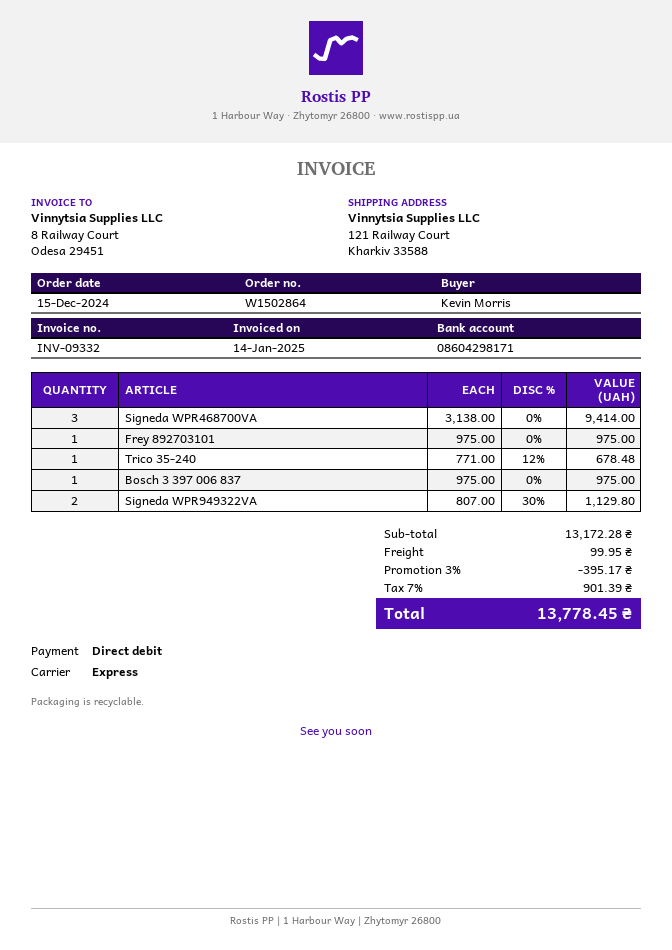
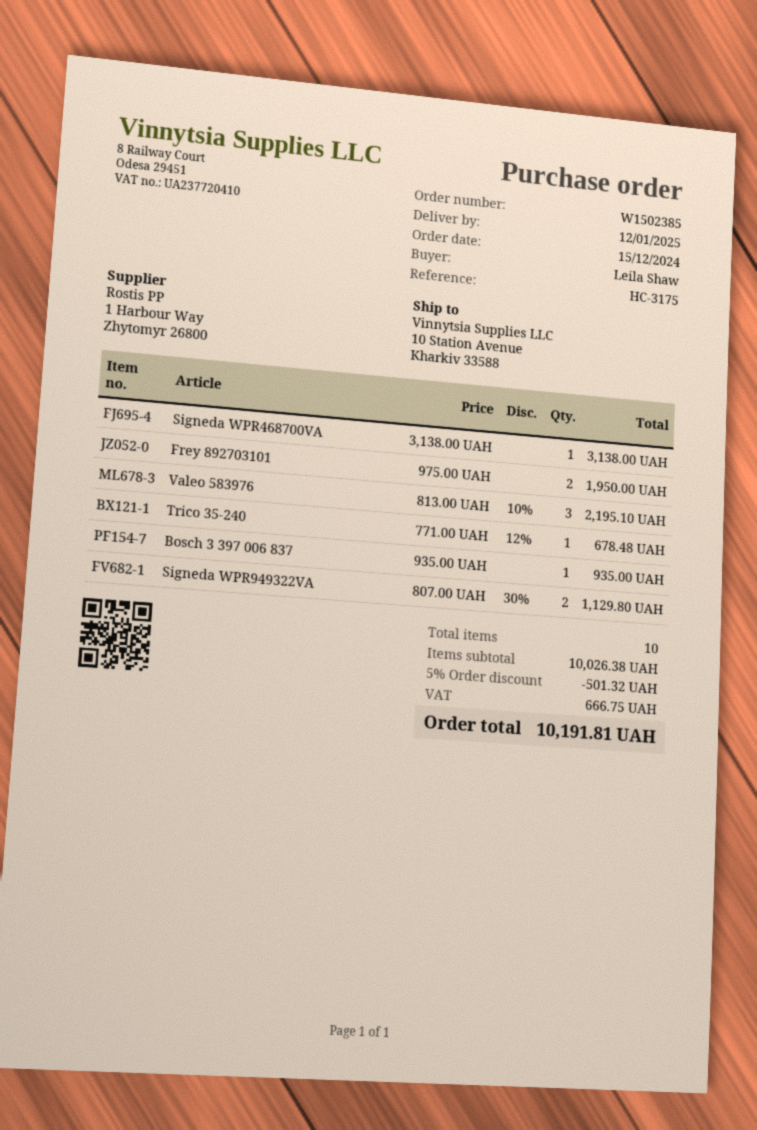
order number: W1502864 -> W1502385
ordered by: Kevin Morris -> Leila Shaw
ship to: 121 Railway Court, Kharkiv 33588 -> 10 Station Avenue, Kharkiv 33588
Signeda WPR468700VA: 3 x 3138.00 = 9414.00 -> 1 x 3138.00 = 3138.00
Frey 892703101: 1 x 975.00 = 975.00 -> 2 x 975.00 = 1950.00
Bosch 3 397 006 837: 1 x 975.00 = 975.00 -> 1 x 935.00 = 935.00
Valeo 583976: none -> 3 x 813.00 - 10% = 2195.10
subtotal: 13172.28 -> 10026.38
discount: 3% = 395.17 -> 5% = 501.32
shipping: 99.95 -> none
tax: 901.39 -> 666.75
total: 13778.45 -> 10191.81

